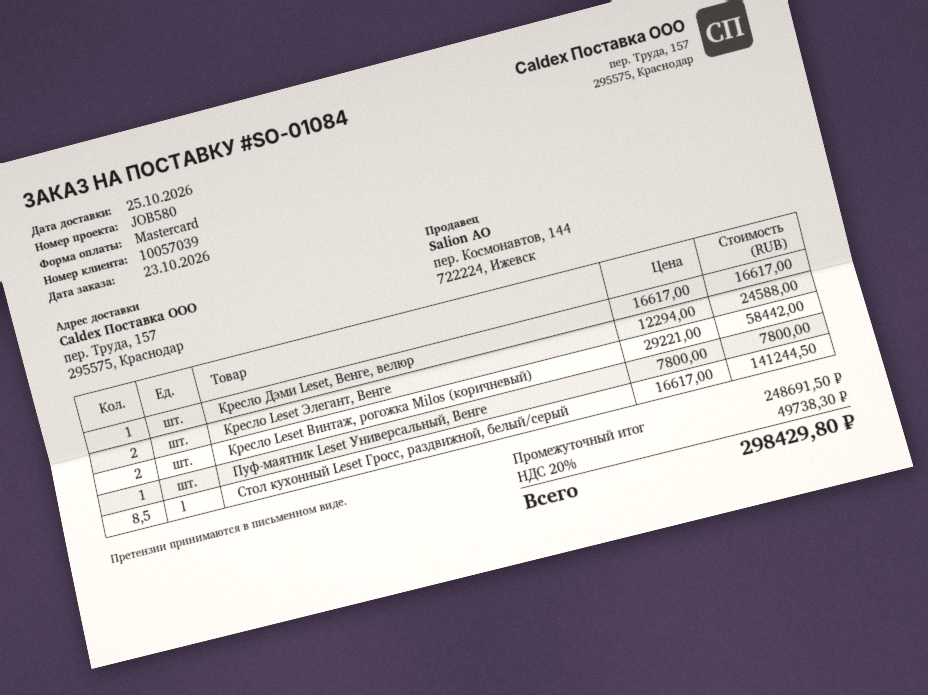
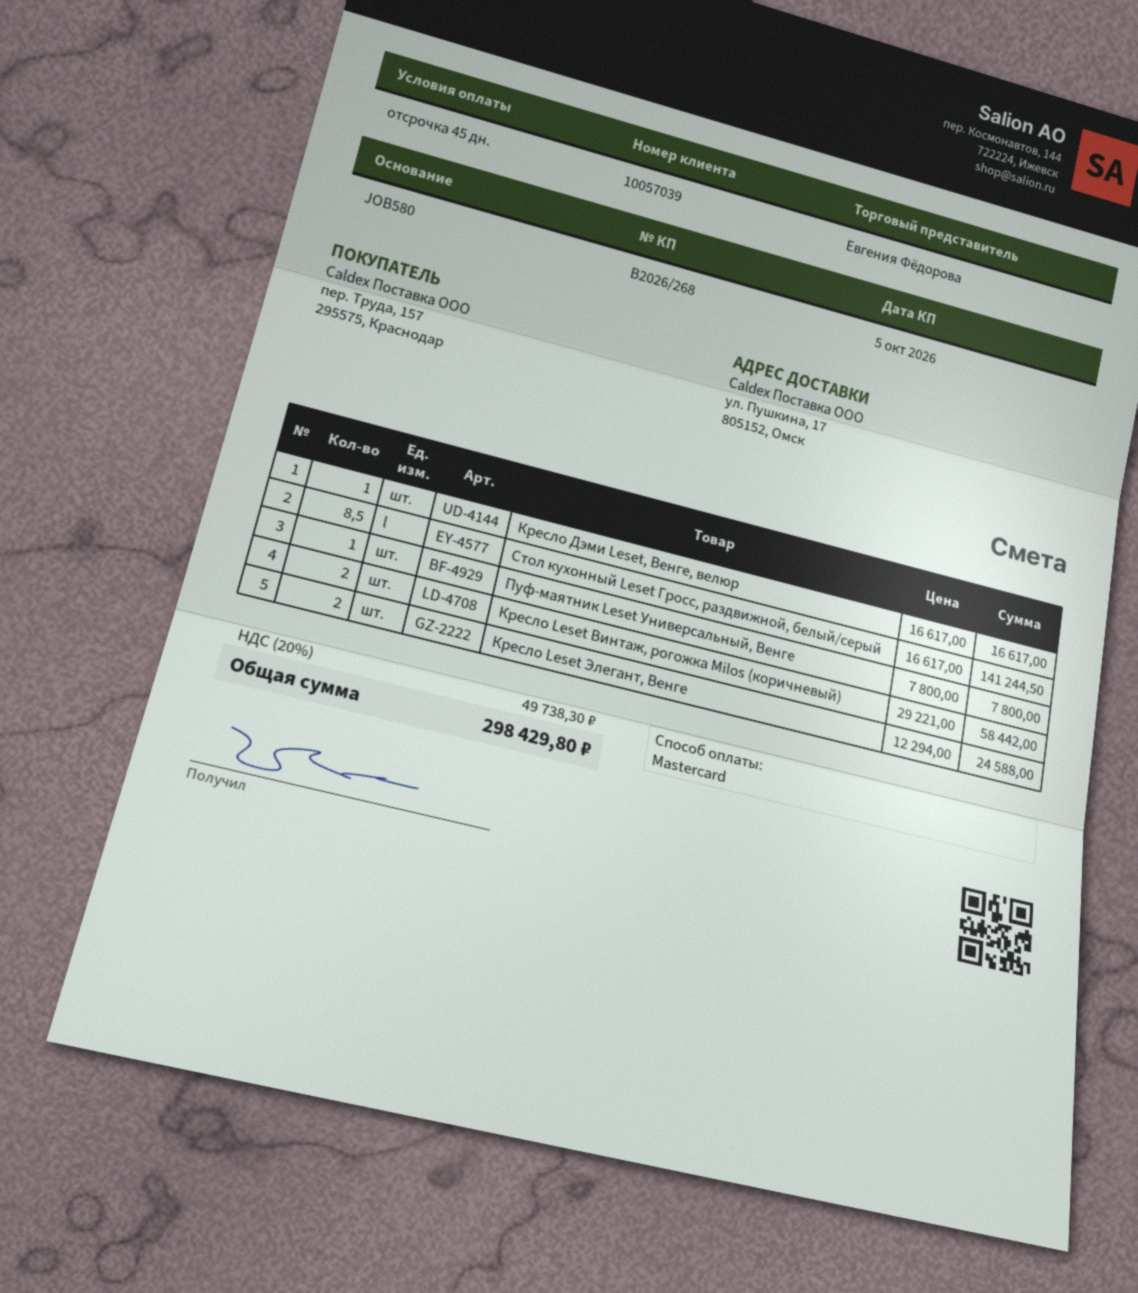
ship to: пер. Труда, 157, 295575, Краснодар -> ул. Пушкина, 17, 805152, Омск

